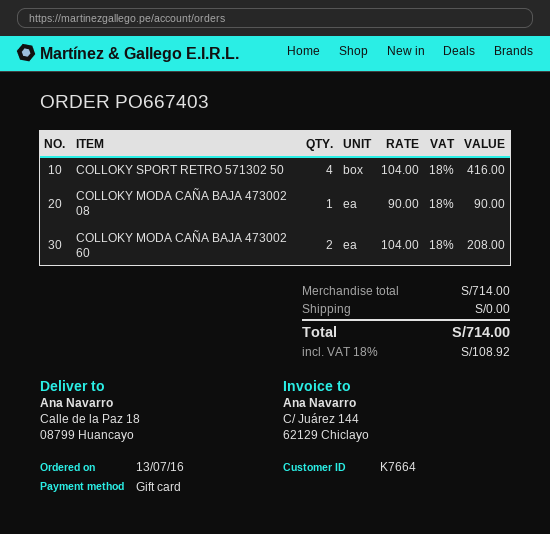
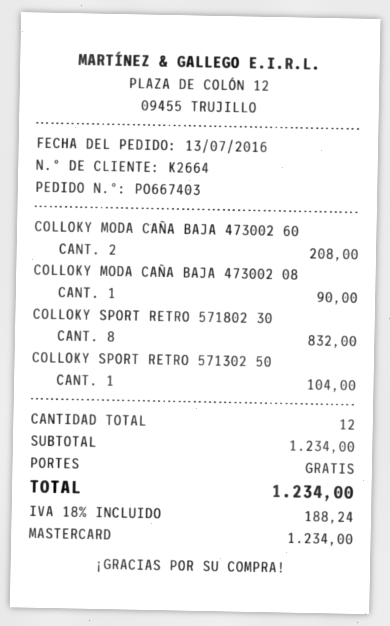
customer number: K7664 -> K2664
payment method: gift card -> Mastercard
COLLOKY SPORT RETRO 571302 50: 4 for 416.00 -> 1 for 104.00
COLLOKY SPORT RETRO 571802 30: none -> 8 for 832.00
subtotal: 714.00 -> 1234.00
tax: 18% = 108.92 -> 18% = 188.24
total: 714.00 -> 1234.00

